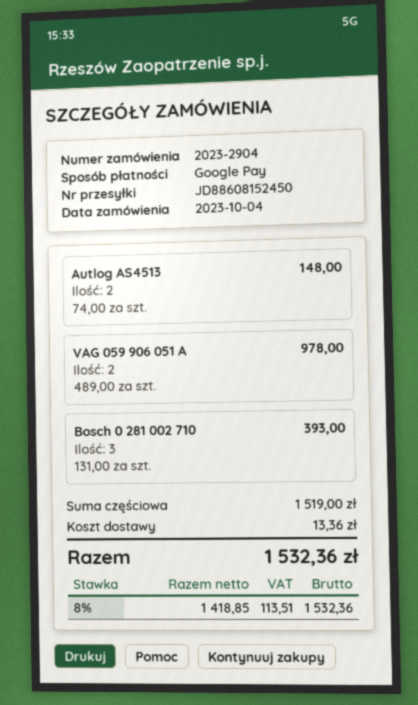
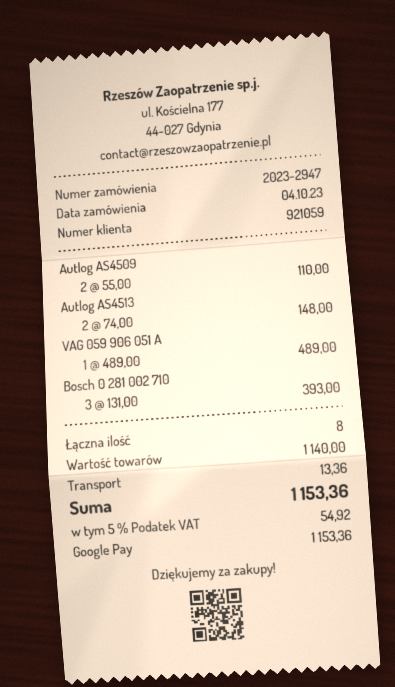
order number: 2023-2904 -> 2023-2947
VAG 059 906 051 A: 2 x 489.00 = 978.00 -> 1 x 489.00 = 489.00
Autlog AS4509: none -> 2 x 55.00 = 110.00
subtotal: 1519.00 -> 1140.00
tax: 8% = 113.51 -> 5% = 54.92
total: 1532.36 -> 1153.36

